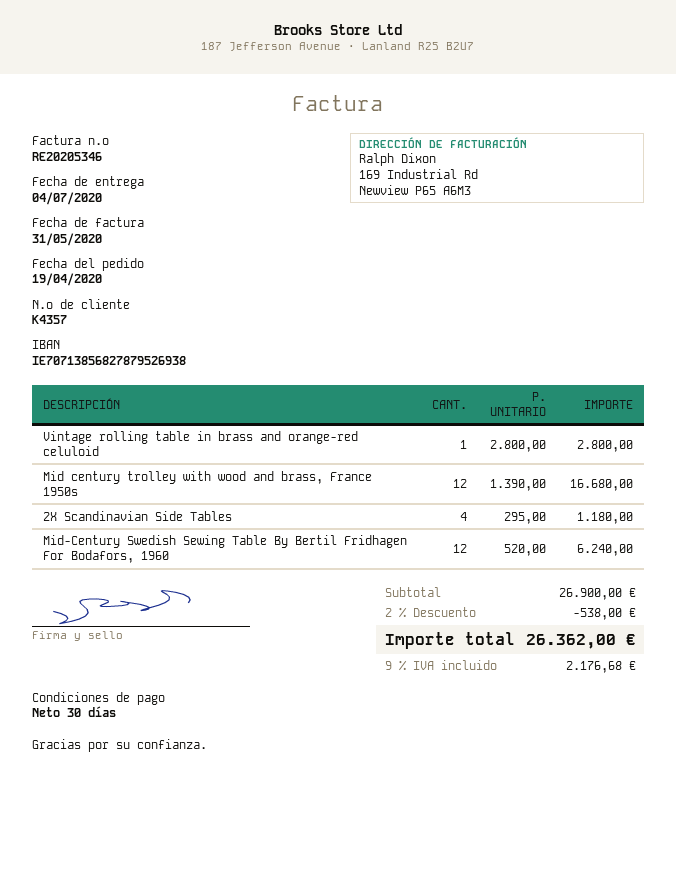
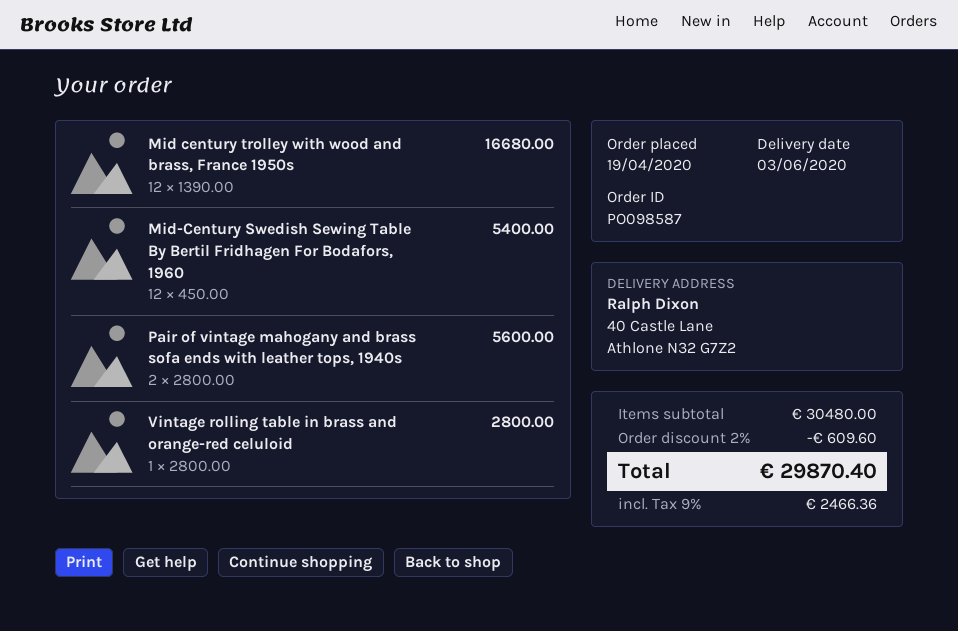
delivery date: 2020-07-04 -> 2020-06-03
2X Scandinavian Side Tables: 4 x 295.00 = 1180.00 -> none
Mid-Century Swedish Sewing Table By Bertil Fridhagen For Bodafors, 1960: 12 x 520.00 = 6240.00 -> 12 x 450.00 = 5400.00
Pair of vintage mahogany and brass sofa ends with leather tops, 1940s: none -> 2 x 2800.00 = 5600.00
subtotal: 26900.00 -> 30480.00
discount: 2% = 538.00 -> 2% = 609.60
tax: 9% = 2176.68 -> 9% = 2466.36
total: 26362.00 -> 29870.40

